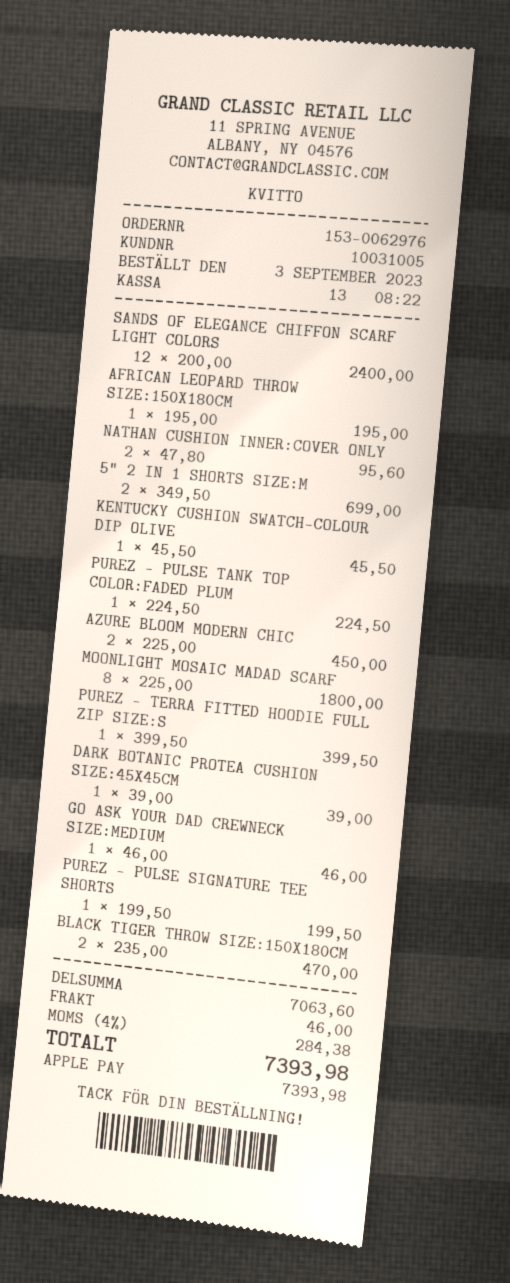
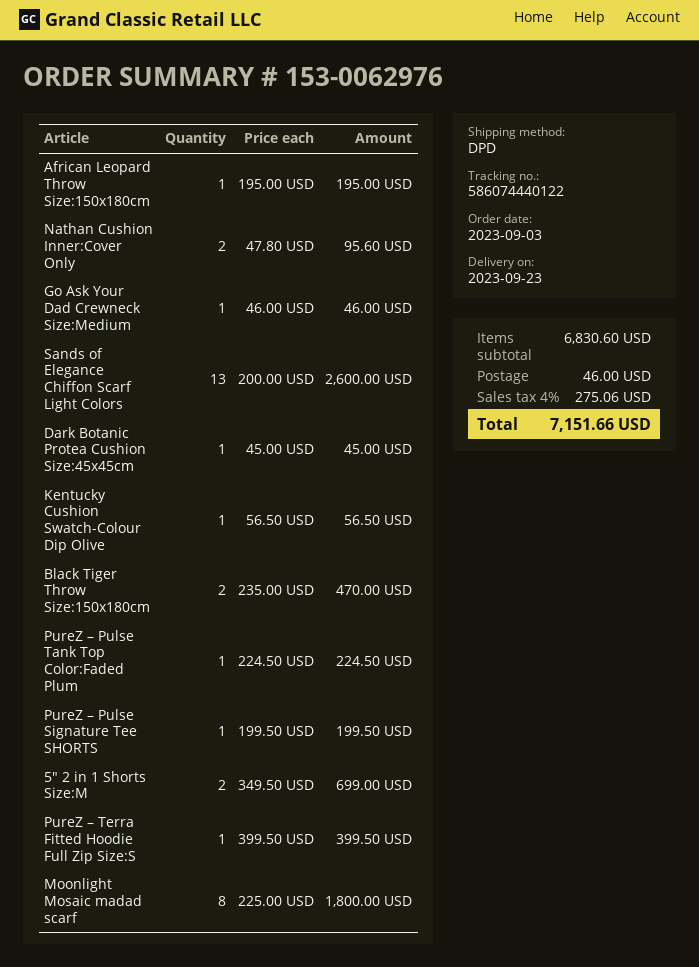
SANDS OF ELEGANCE CHIFFON SCARF LIGHT COLORS: 12 x 200.00 = 2400.00 -> 13 x 200.00 = 2600.00
KENTUCKY CUSHION SWATCH-COLOUR DIP OLIVE: 1 x 45.50 = 45.50 -> 1 x 56.50 = 56.50
AZURE BLOOM MODERN CHIC: 2 x 225.00 = 450.00 -> none
DARK BOTANIC PROTEA CUSHION SIZE:45X45CM: 1 x 39.00 = 39.00 -> 1 x 45.00 = 45.00
subtotal: 7063.60 -> 6830.60
tax: 4% = 284.38 -> 4% = 275.06
total: 7393.98 -> 7151.66

